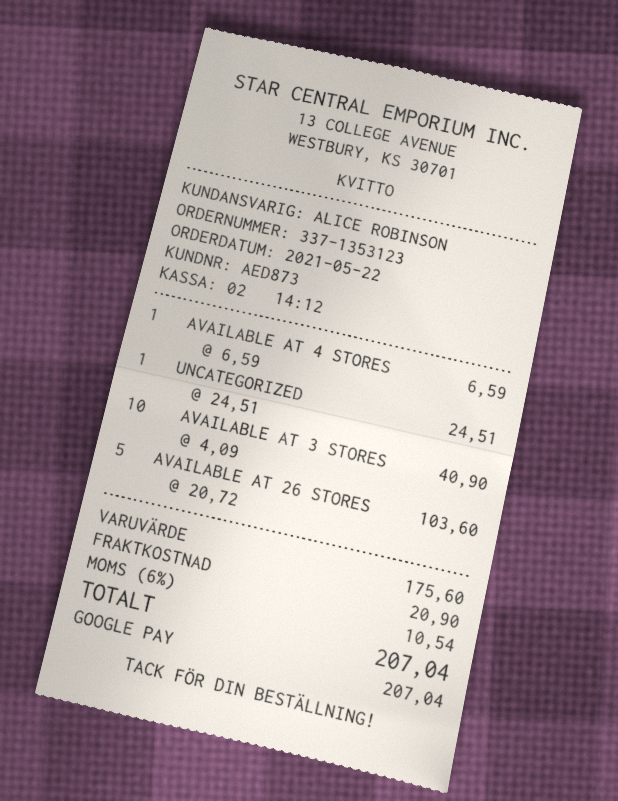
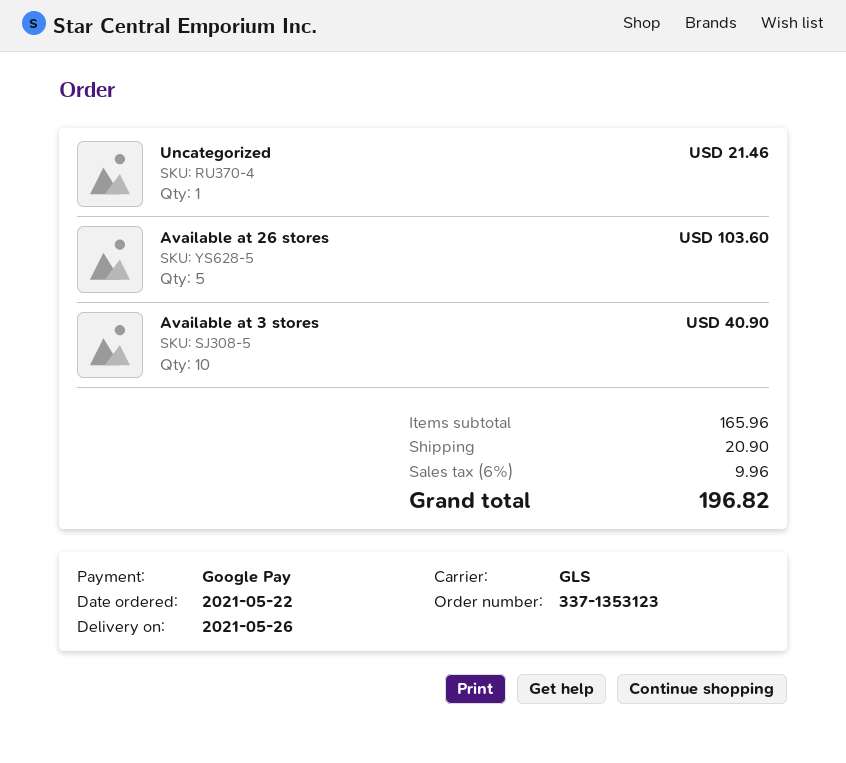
AVAILABLE AT 4 STORES: 1 for 6.59 -> none
UNCATEGORIZED: 1 for 24.51 -> 1 for 21.46
subtotal: 175.60 -> 165.96
tax: 6% = 10.54 -> 6% = 9.96
total: 207.04 -> 196.82

